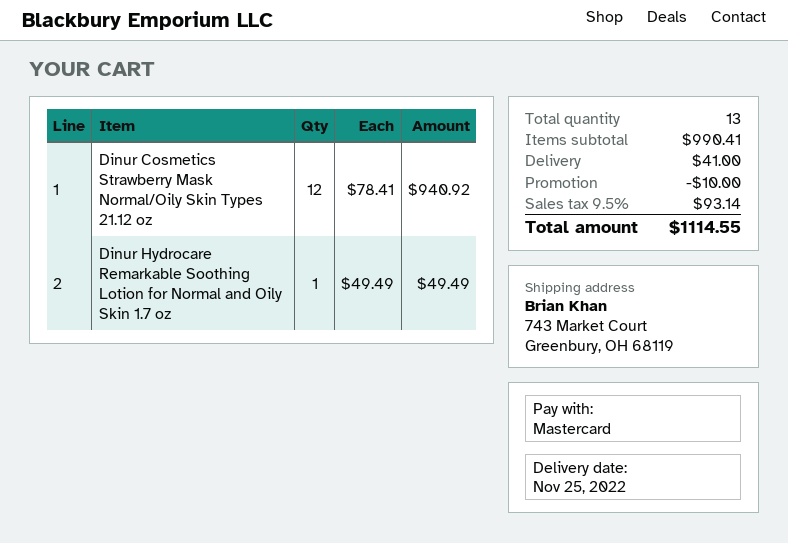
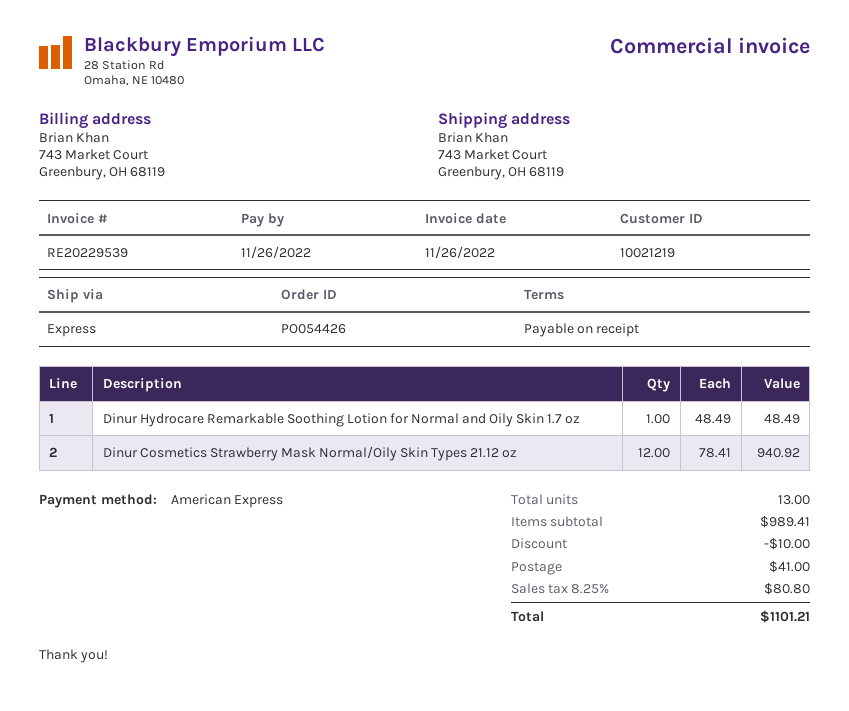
payment method: Mastercard -> American Express
Dinur Hydrocare Remarkable Soothing Lotion for Normal and Oily Skin 1.7 oz: 1 x 49.49 = 49.49 -> 1 x 48.49 = 48.49
subtotal: 990.41 -> 989.41
tax: 9.5% = 93.14 -> 8.25% = 80.80
total: 1114.55 -> 1101.21

